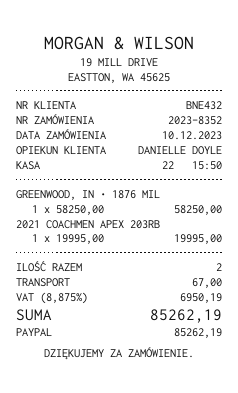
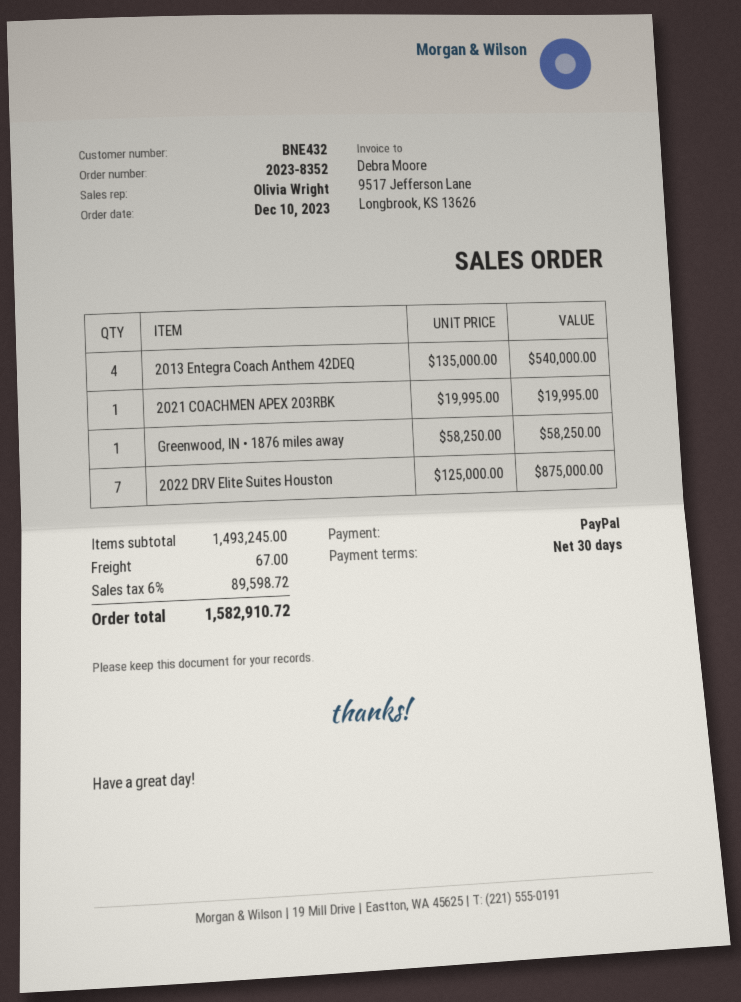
sales rep: DANIELLE DOYLE -> Olivia Wright
2013 Entegra Coach Anthem 42DEQ: none -> 4 x 135000.00 = 540000.00
2022 DRV Elite Suites Houston: none -> 7 x 125000.00 = 875000.00
tax: 8.875% = 6950.19 -> 6% = 89598.72
total: 85262.19 -> 1582910.72

